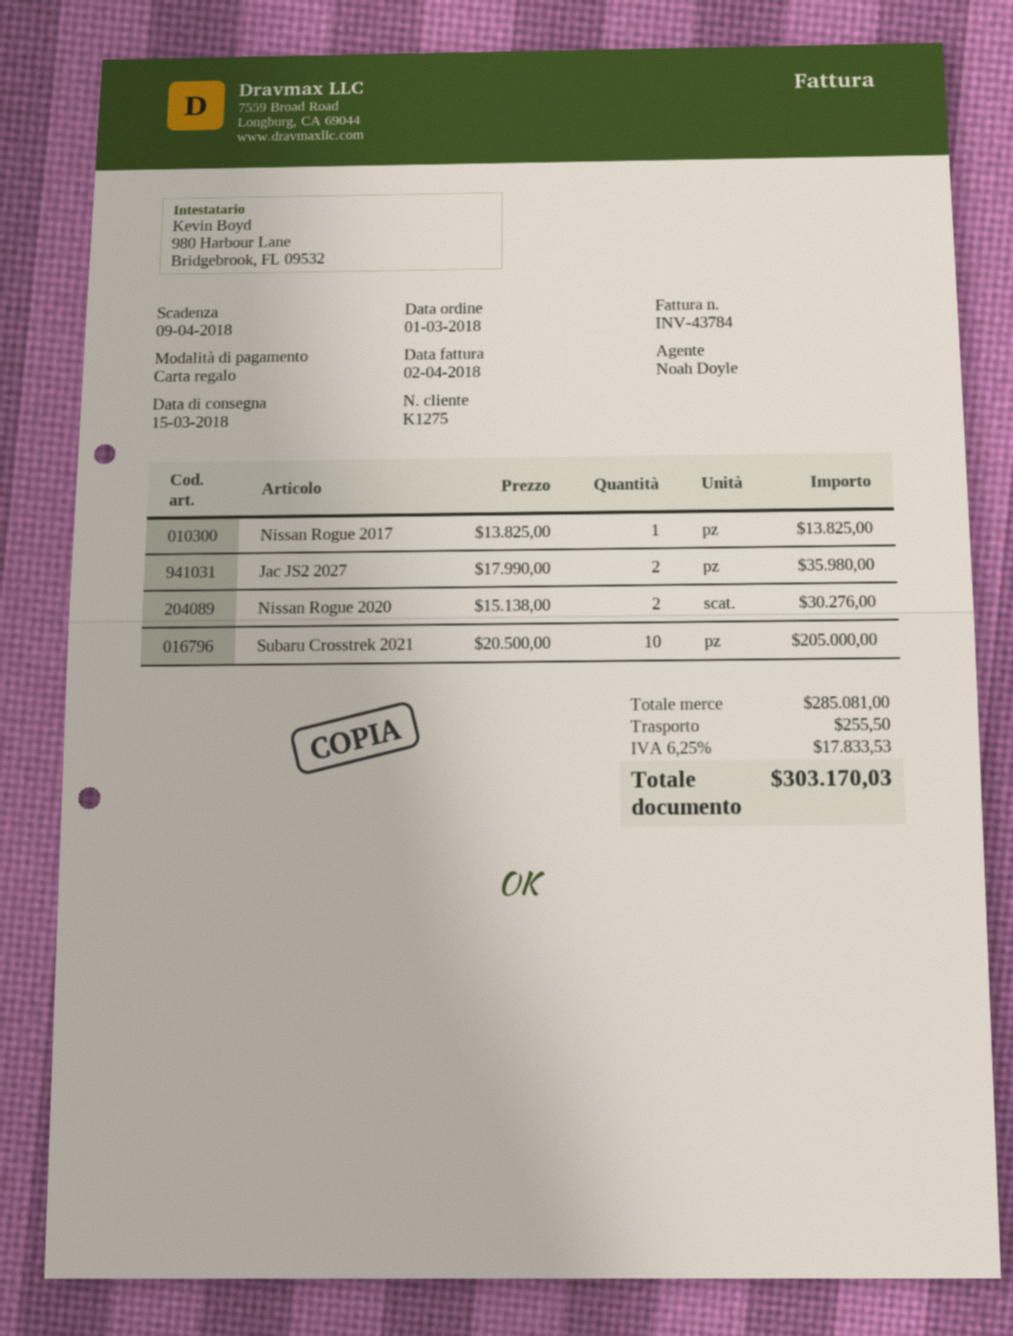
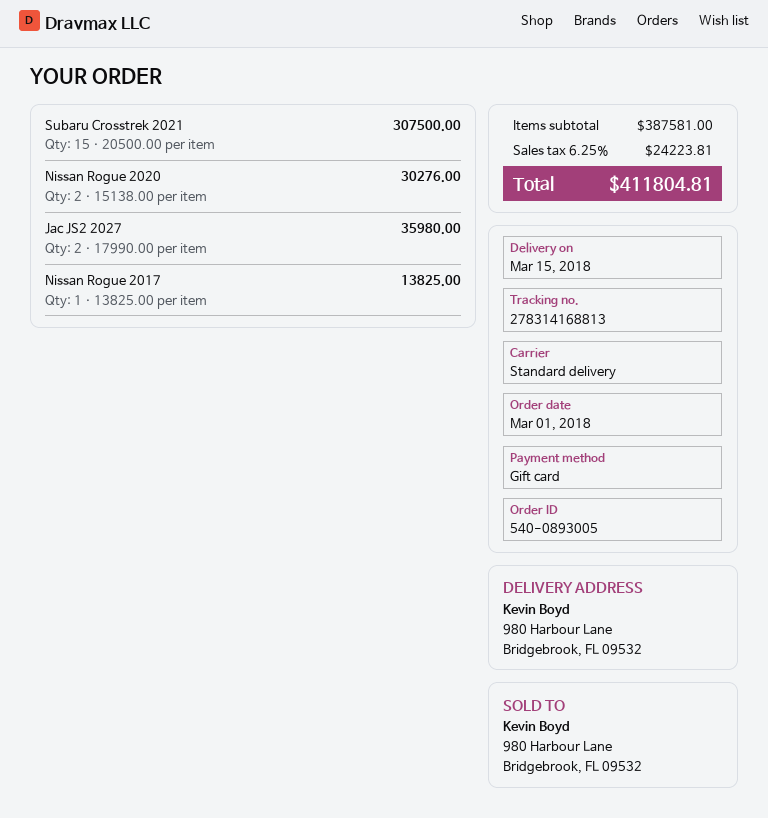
Subaru Crosstrek 2021: 10 x 20500.00 = 205000.00 -> 15 x 20500.00 = 307500.00
subtotal: 285081.00 -> 387581.00
shipping: 255.50 -> none
tax: 6.25% = 17833.53 -> 6.25% = 24223.81
total: 303170.03 -> 411804.81

